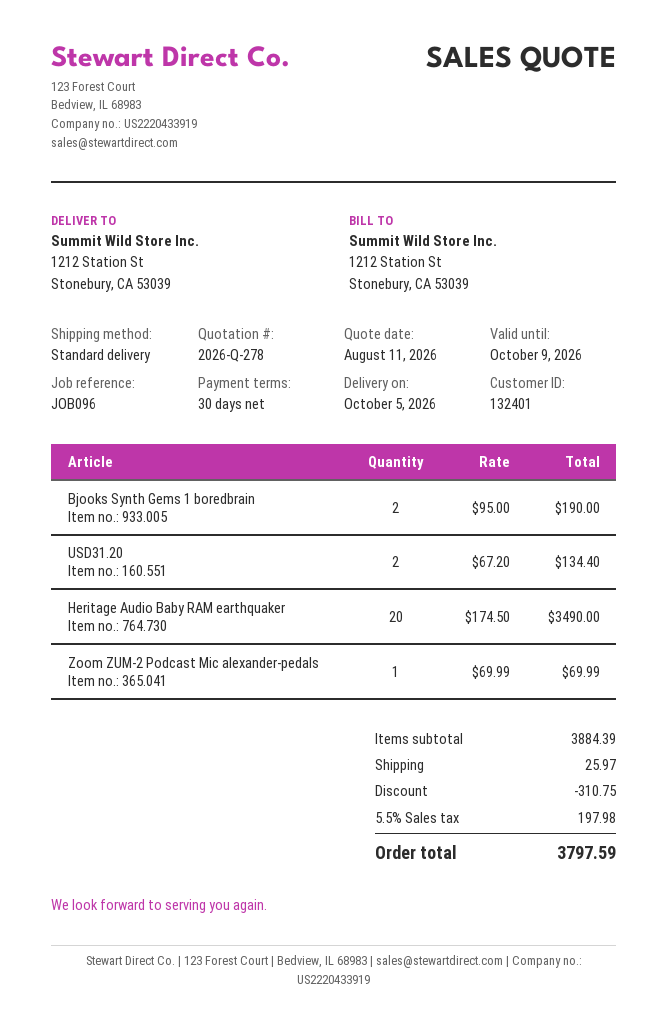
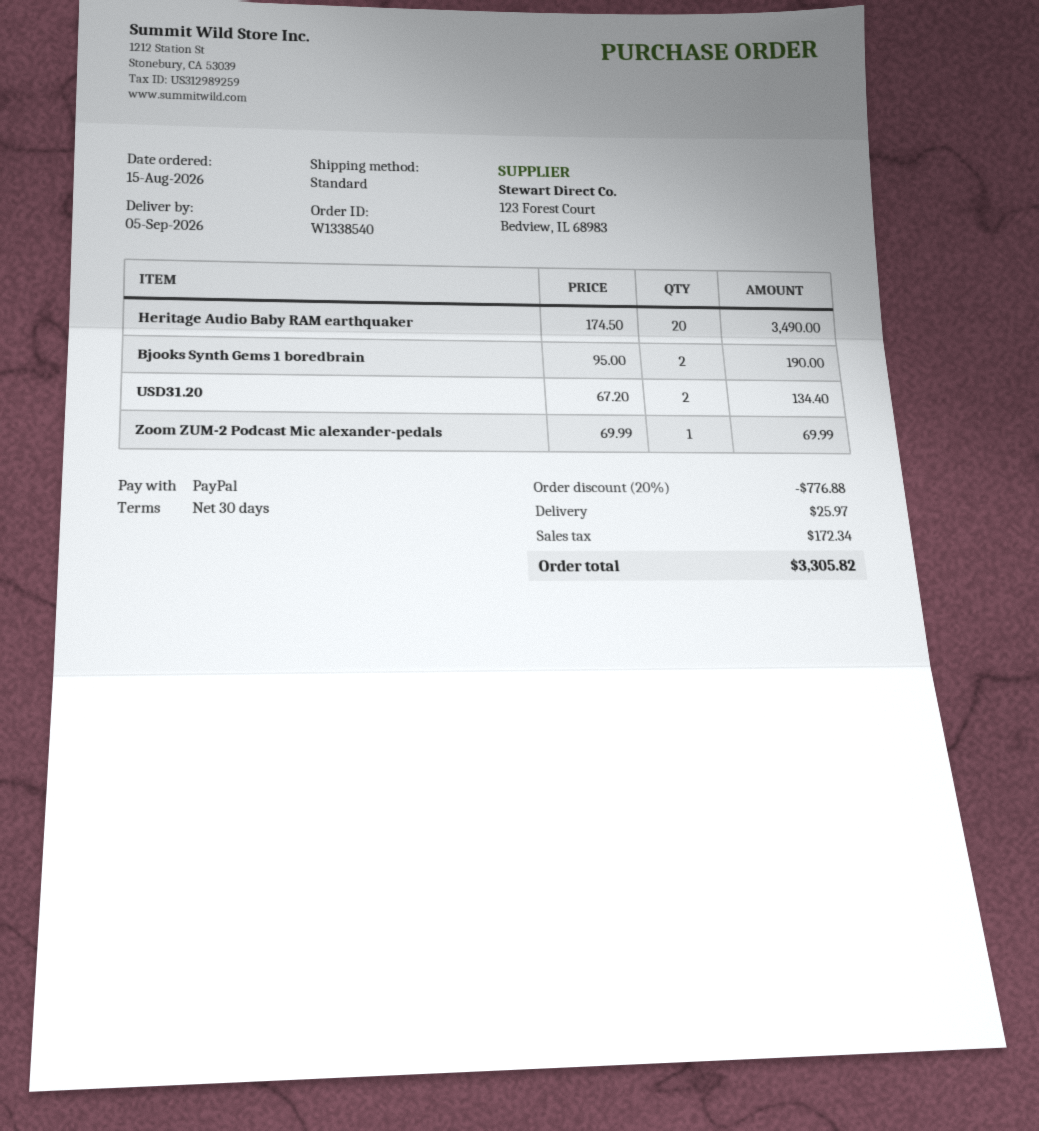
delivery date: 2026-10-05 -> 2026-09-05
discount: 310.75 -> 776.88
tax: 197.98 -> 172.34
total: 3797.59 -> 3305.82

